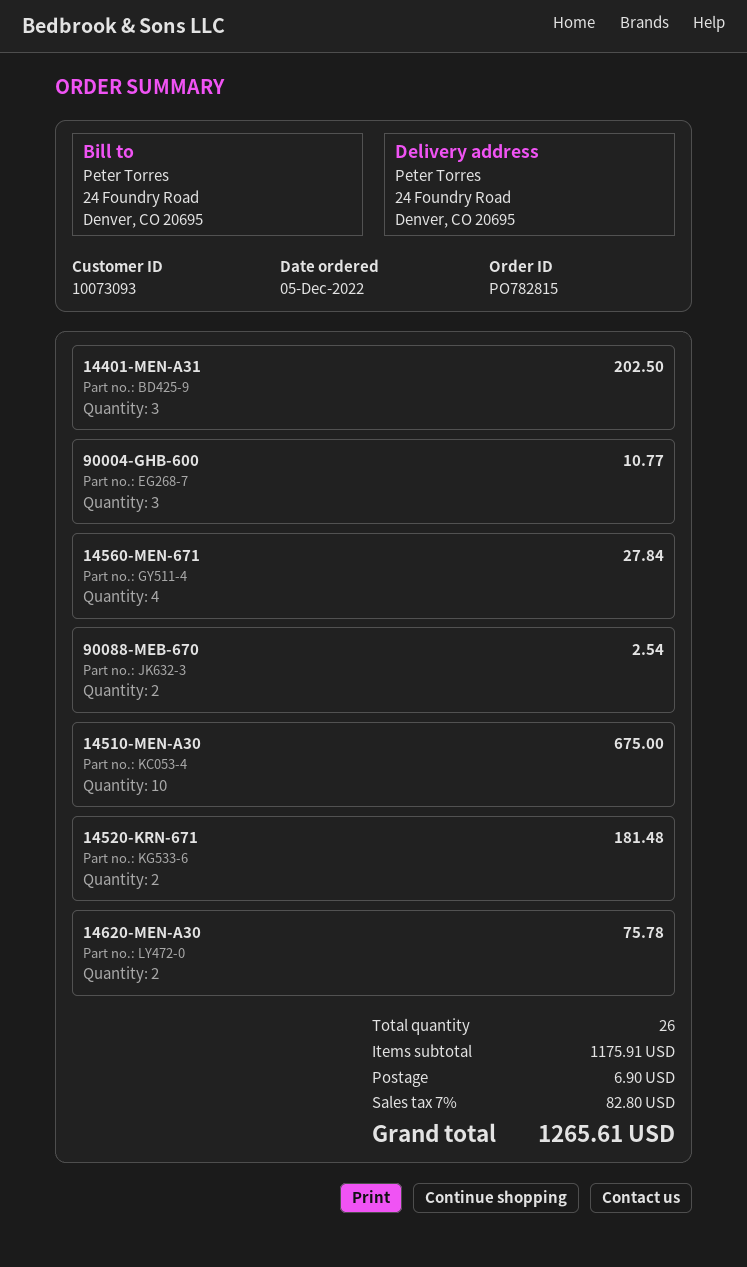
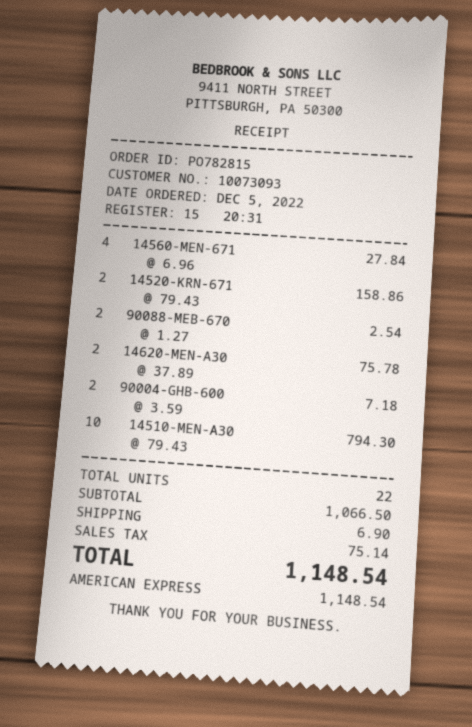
14401-MEN-A31: 3 for 202.50 -> none
90004-GHB-600: 3 for 10.77 -> 2 for 7.18
14510-MEN-A30: 10 for 675.00 -> 10 for 794.30
14520-KRN-671: 2 for 181.48 -> 2 for 158.86
total quantity: 26 -> 22
subtotal: 1175.91 -> 1066.50
tax: 82.80 -> 75.14
total: 1265.61 -> 1148.54

